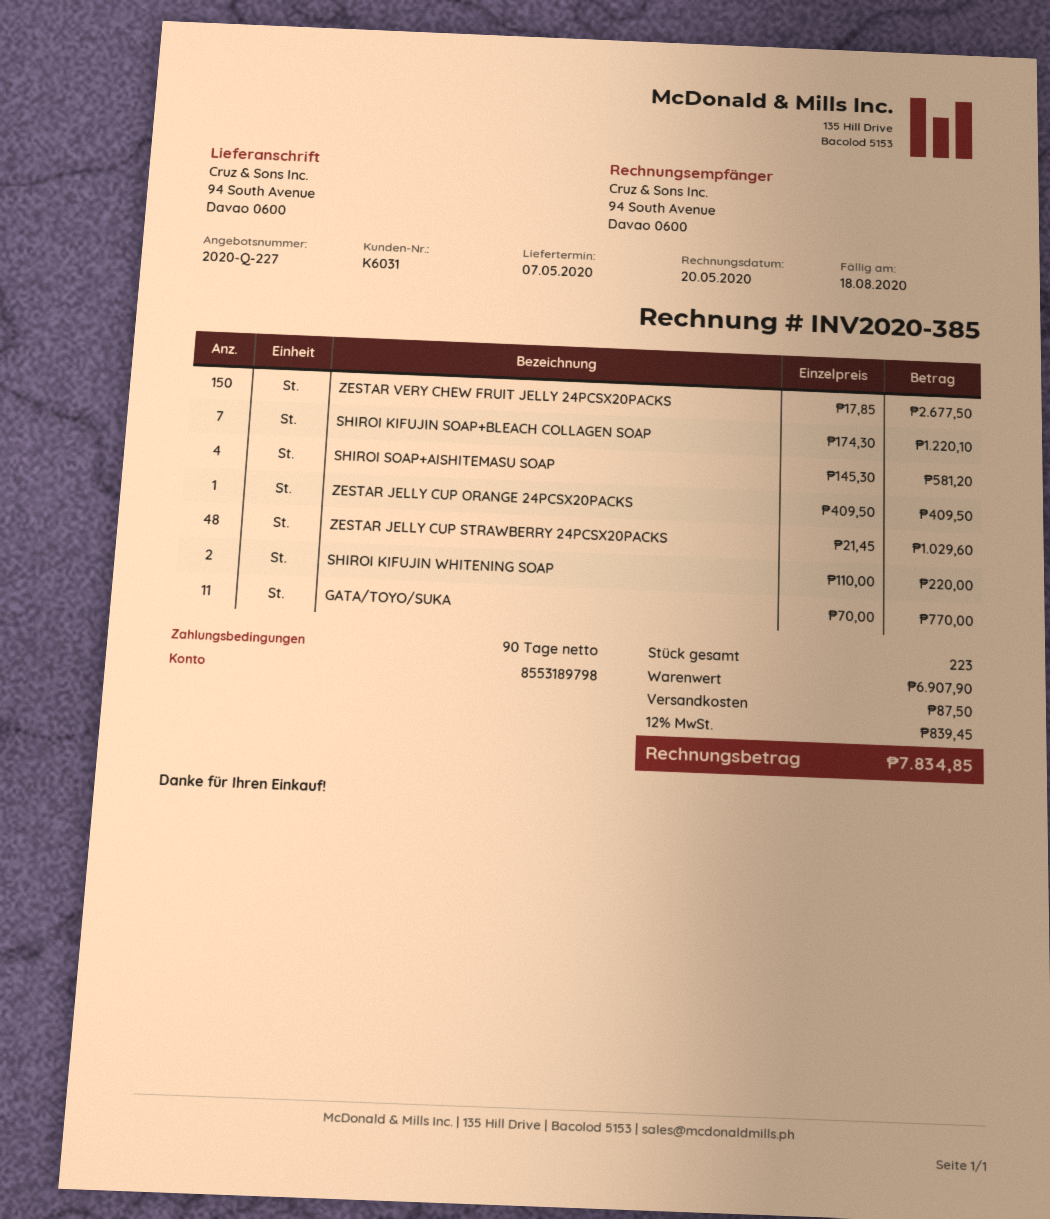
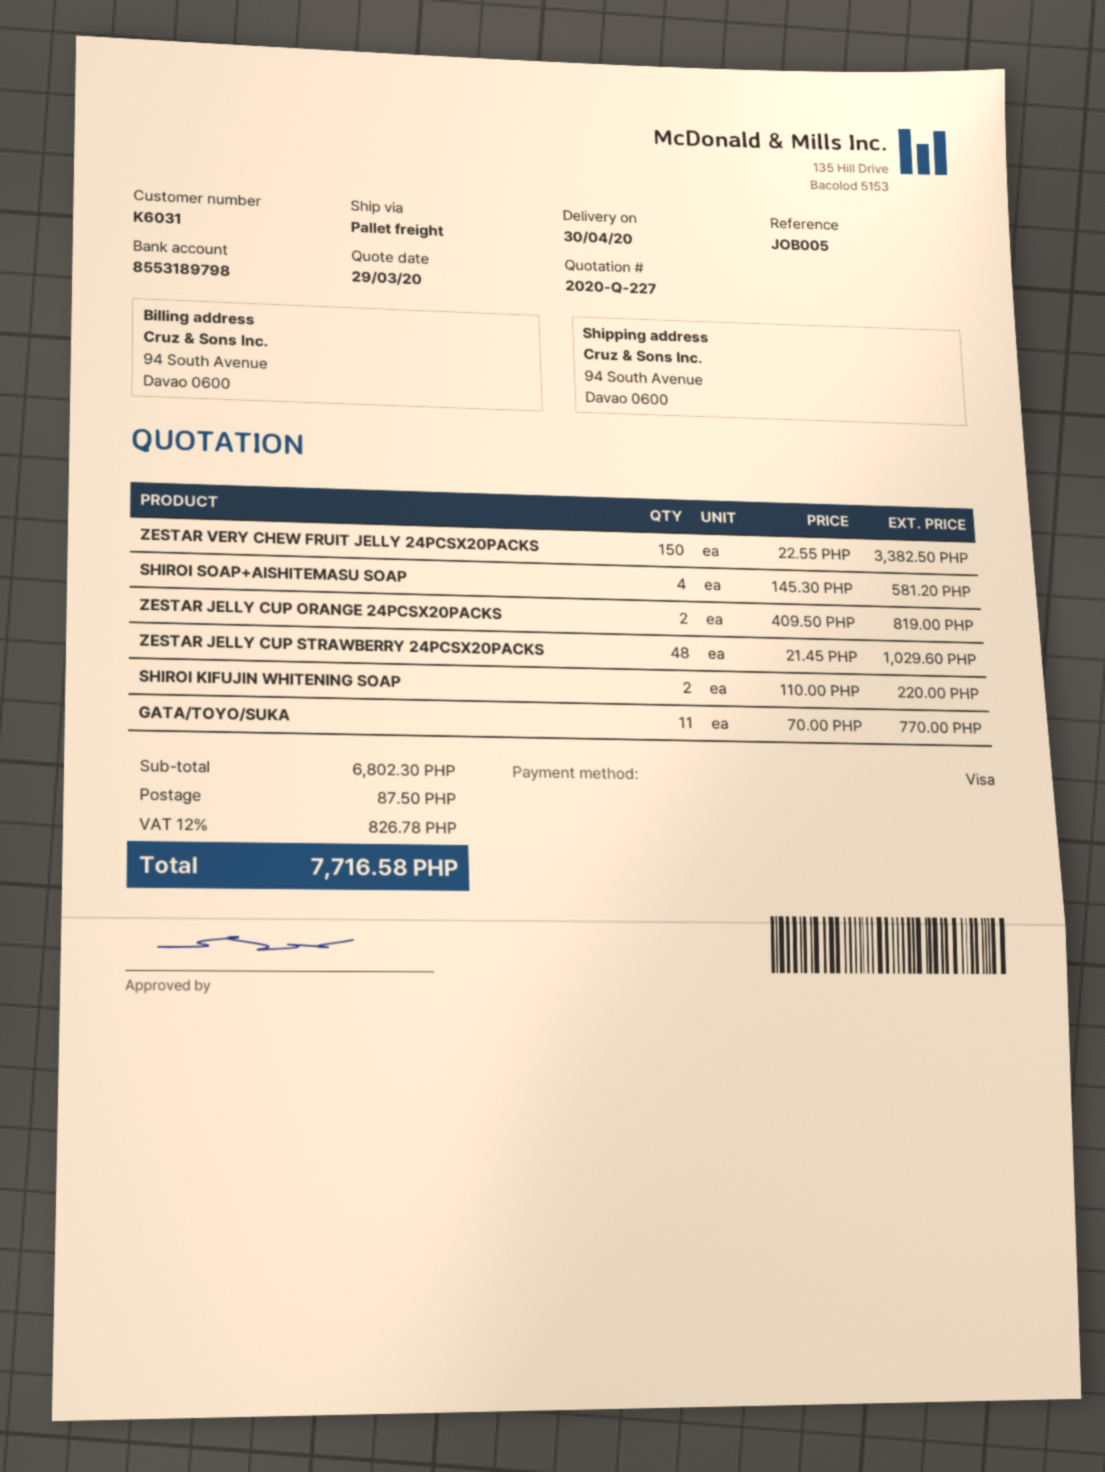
delivery date: 2020-05-07 -> 2020-04-30
ZESTAR VERY CHEW FRUIT JELLY 24PCSX20PACKS: 150 x 17.85 = 2677.50 -> 150 x 22.55 = 3382.50
SHIROI KIFUJIN SOAP+BLEACH COLLAGEN SOAP: 7 x 174.30 = 1220.10 -> none
ZESTAR JELLY CUP ORANGE 24PCSX20PACKS: 1 x 409.50 = 409.50 -> 2 x 409.50 = 819.00
subtotal: 6907.90 -> 6802.30
tax: 12% = 839.45 -> 12% = 826.78
total: 7834.85 -> 7716.58

